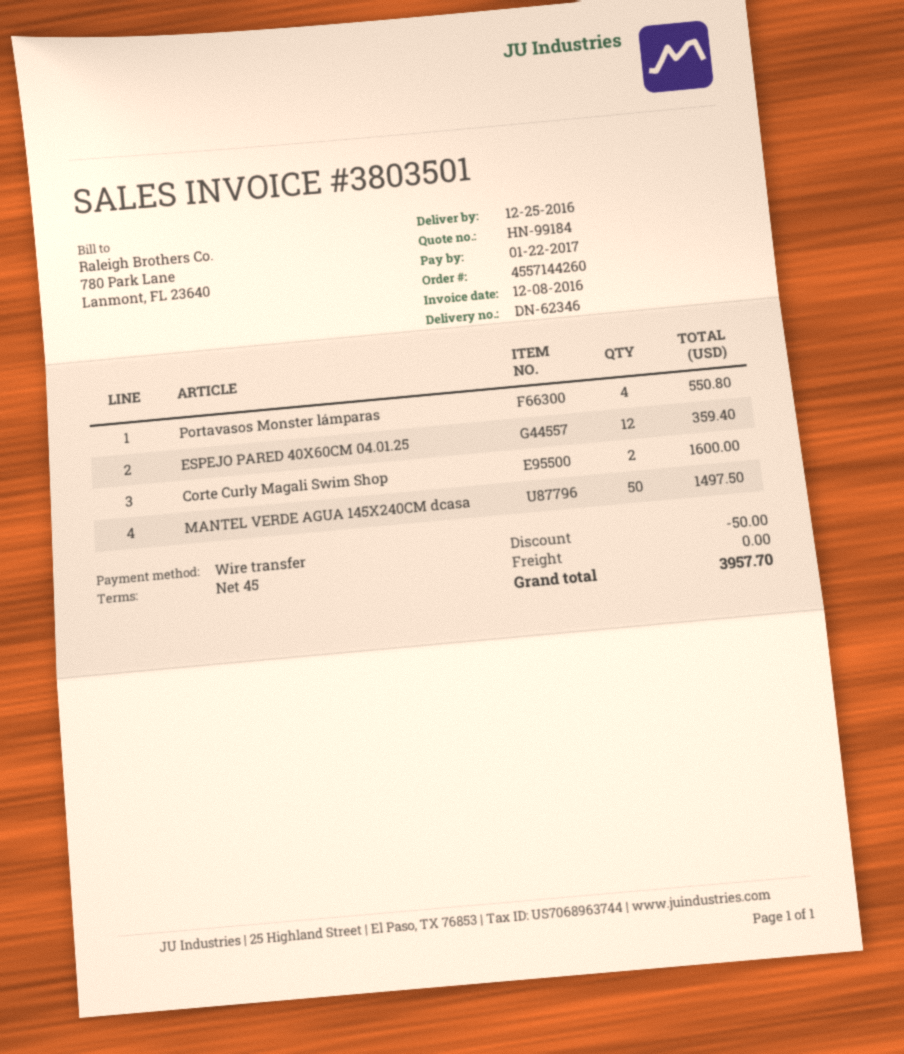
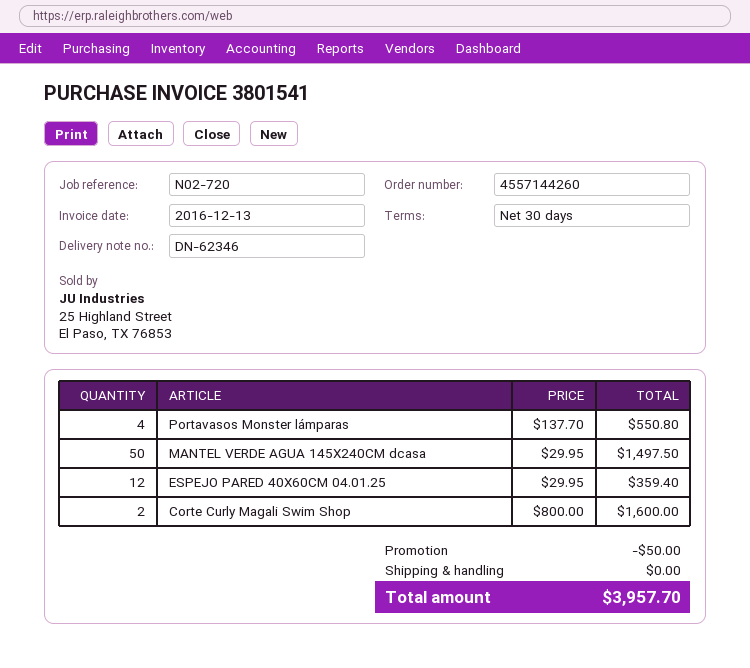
invoice number: 3803501 -> 3801541
invoice date: 2016-12-08 -> 2016-12-13
payment terms: 45 days -> 30 days

